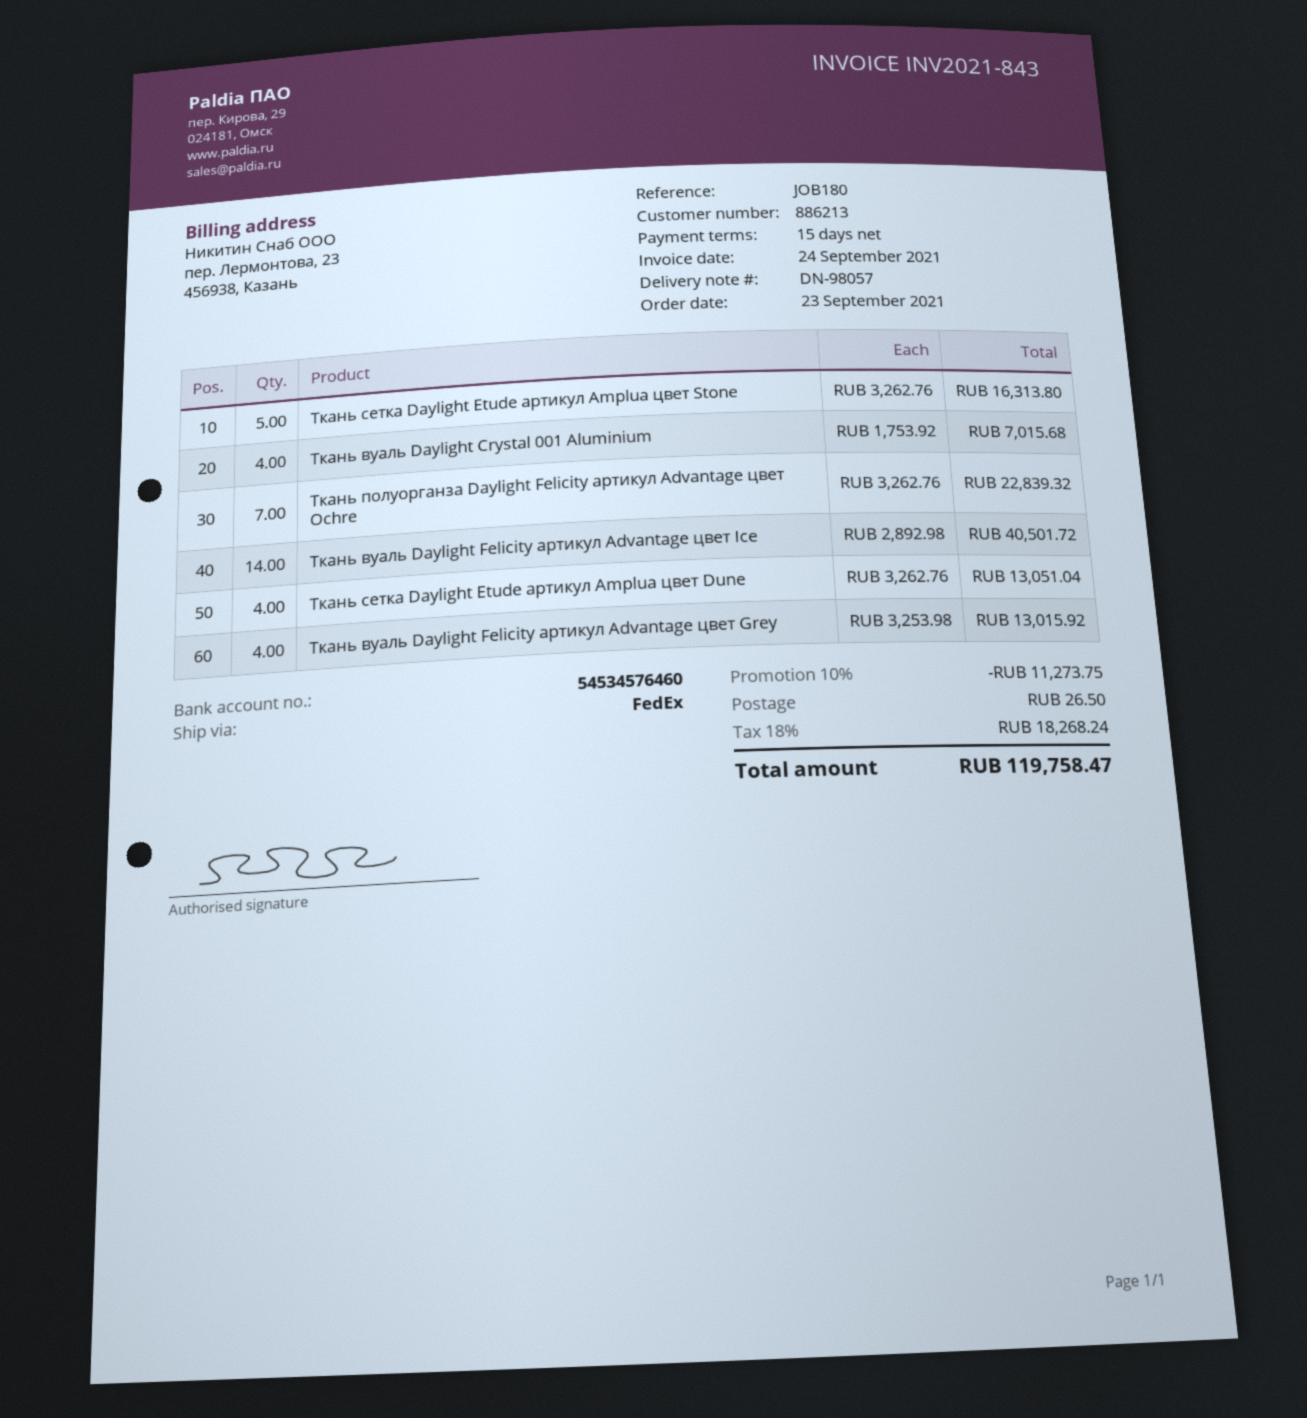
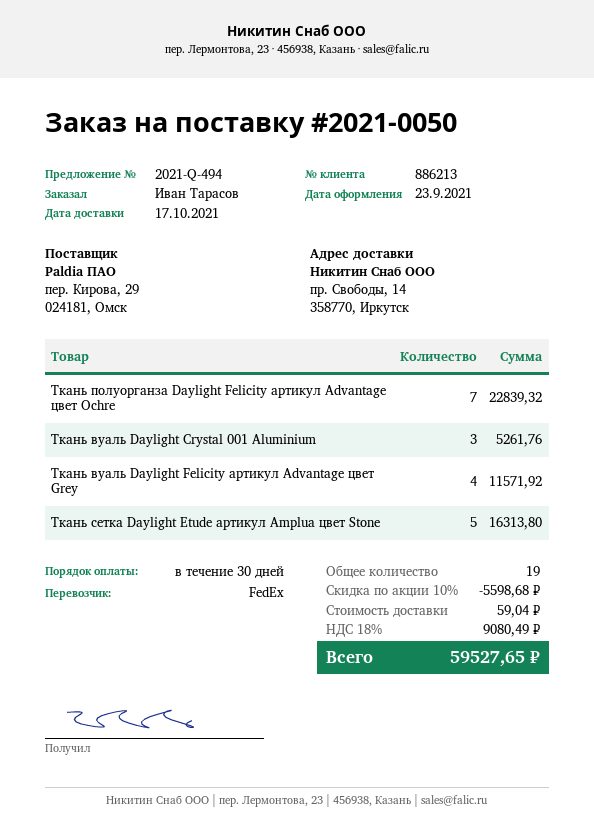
payment terms: 15 days -> 30 days
Ткань вуаль Daylight Crystal 001 Aluminium: 4 for 7015.68 -> 3 for 5261.76
Ткань вуаль Daylight Felicity артикул Advantage цвет Ice: 14 for 40501.72 -> none
Ткань сетка Daylight Etude артикул Amplua цвет Dune: 4 for 13051.04 -> none
Ткань вуаль Daylight Felicity артикул Advantage цвет Grey: 4 for 13015.92 -> 4 for 11571.92
discount: 10% = 11273.75 -> 10% = 5598.68
shipping: 26.50 -> 59.04
tax: 18% = 18268.24 -> 18% = 9080.49
total: 119758.47 -> 59527.65

